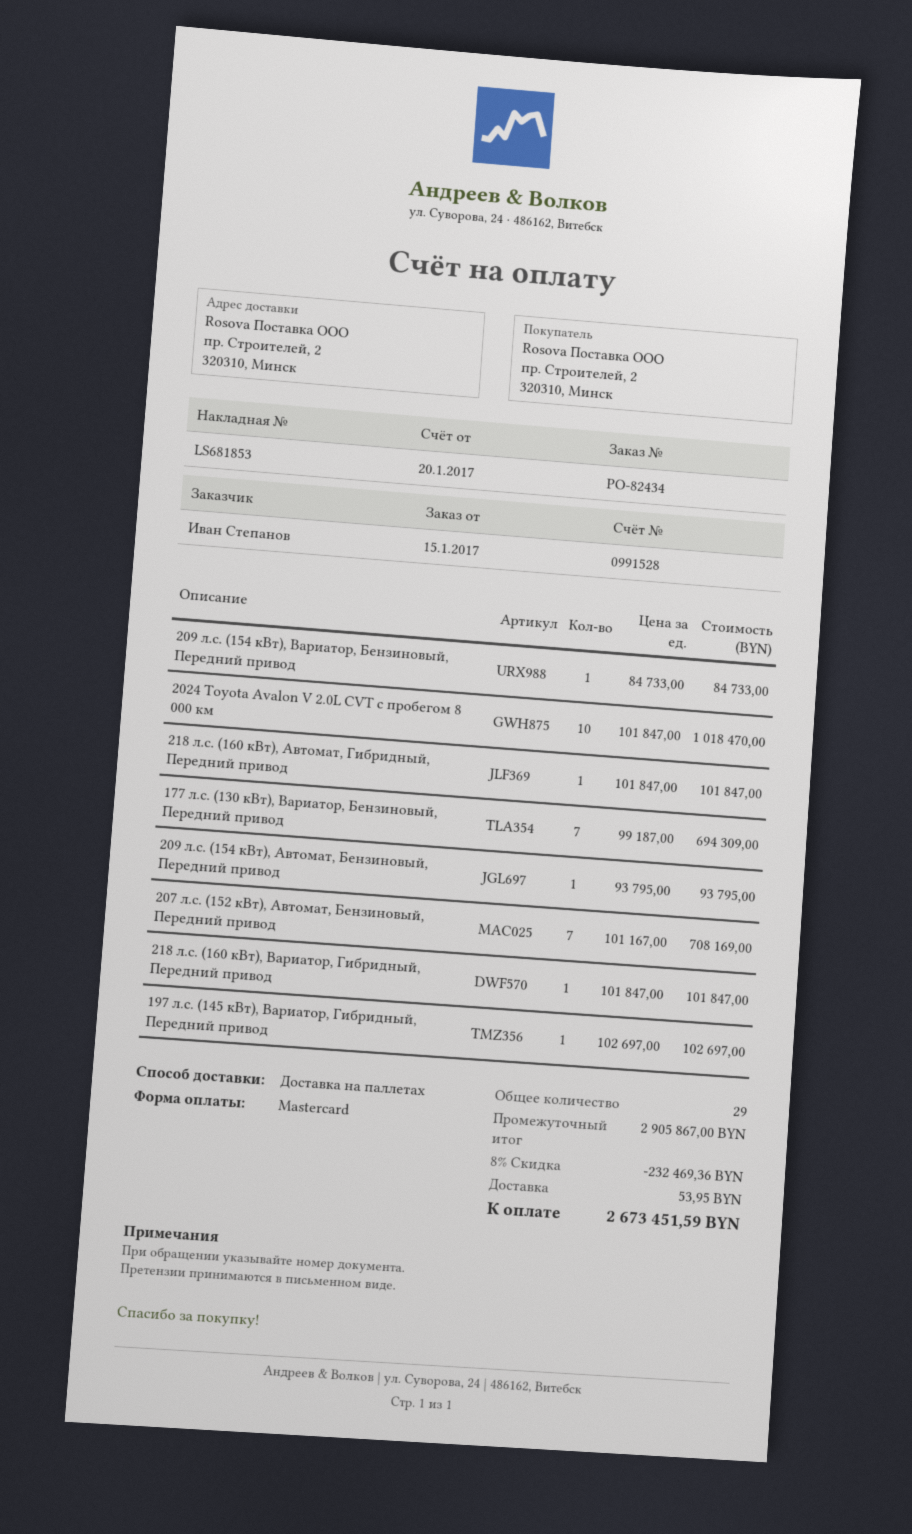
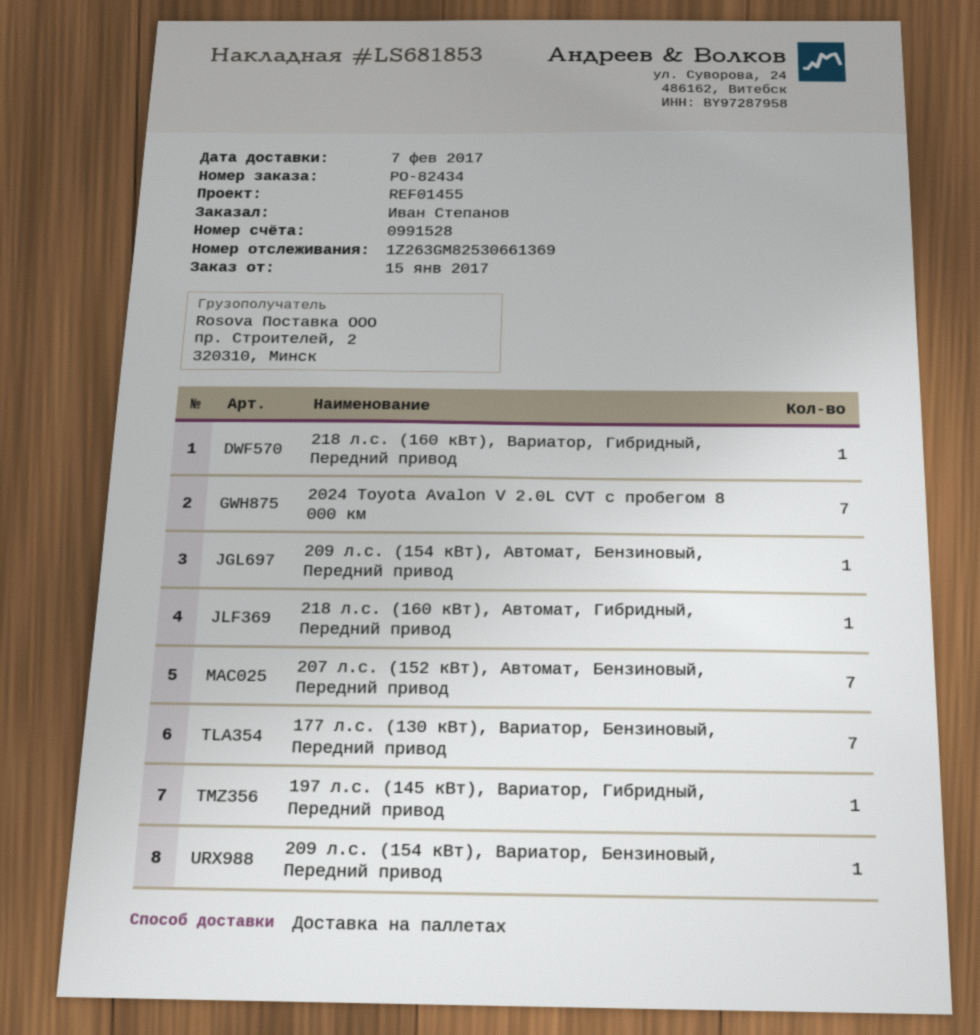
2024 Toyota Avalon V 2.0L CVT с пробегом 8 000 км: 10 -> 7

